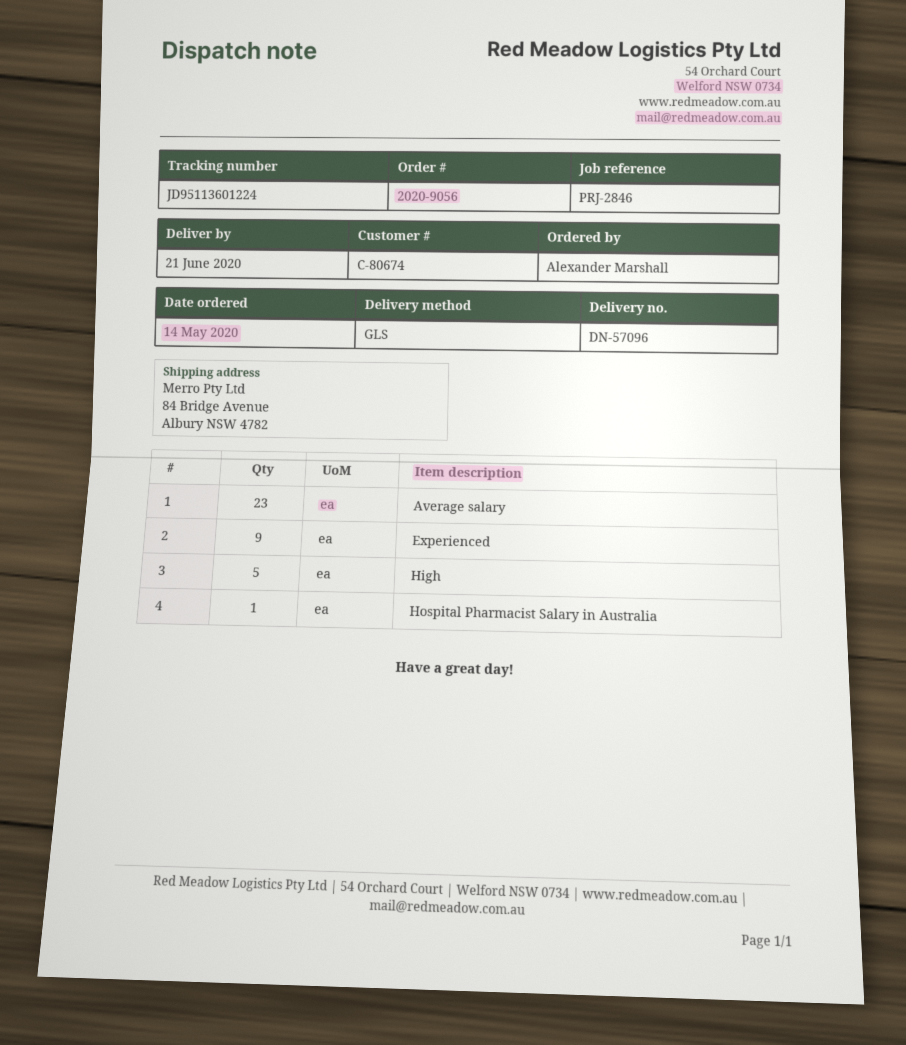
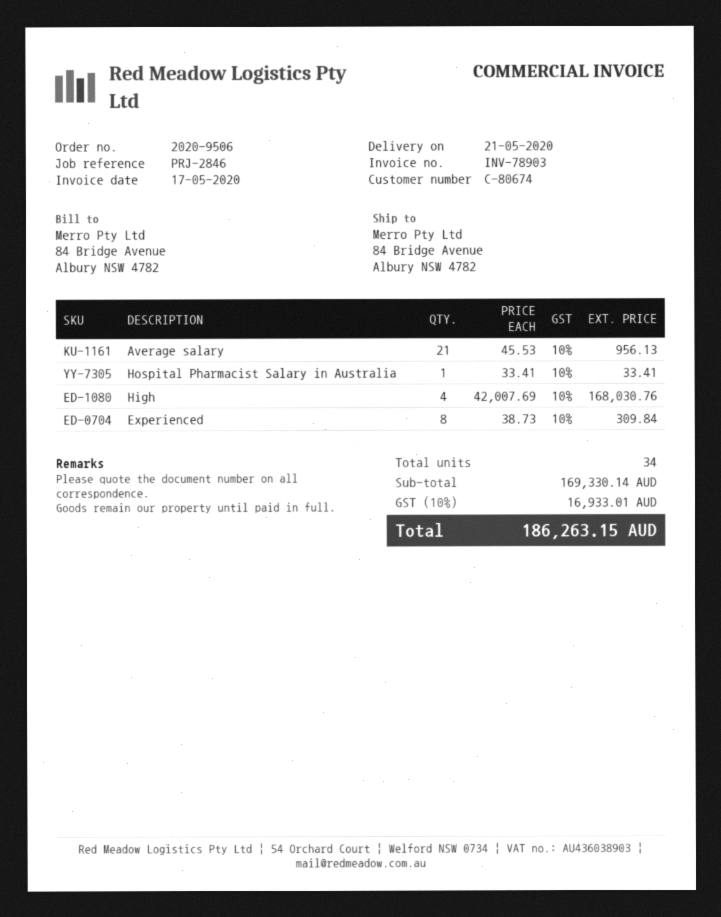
order number: 2020-9056 -> 2020-9506
delivery date: 2020-06-21 -> 2020-05-21
Average salary: 23 -> 21
Experienced: 9 -> 8
High: 5 -> 4

